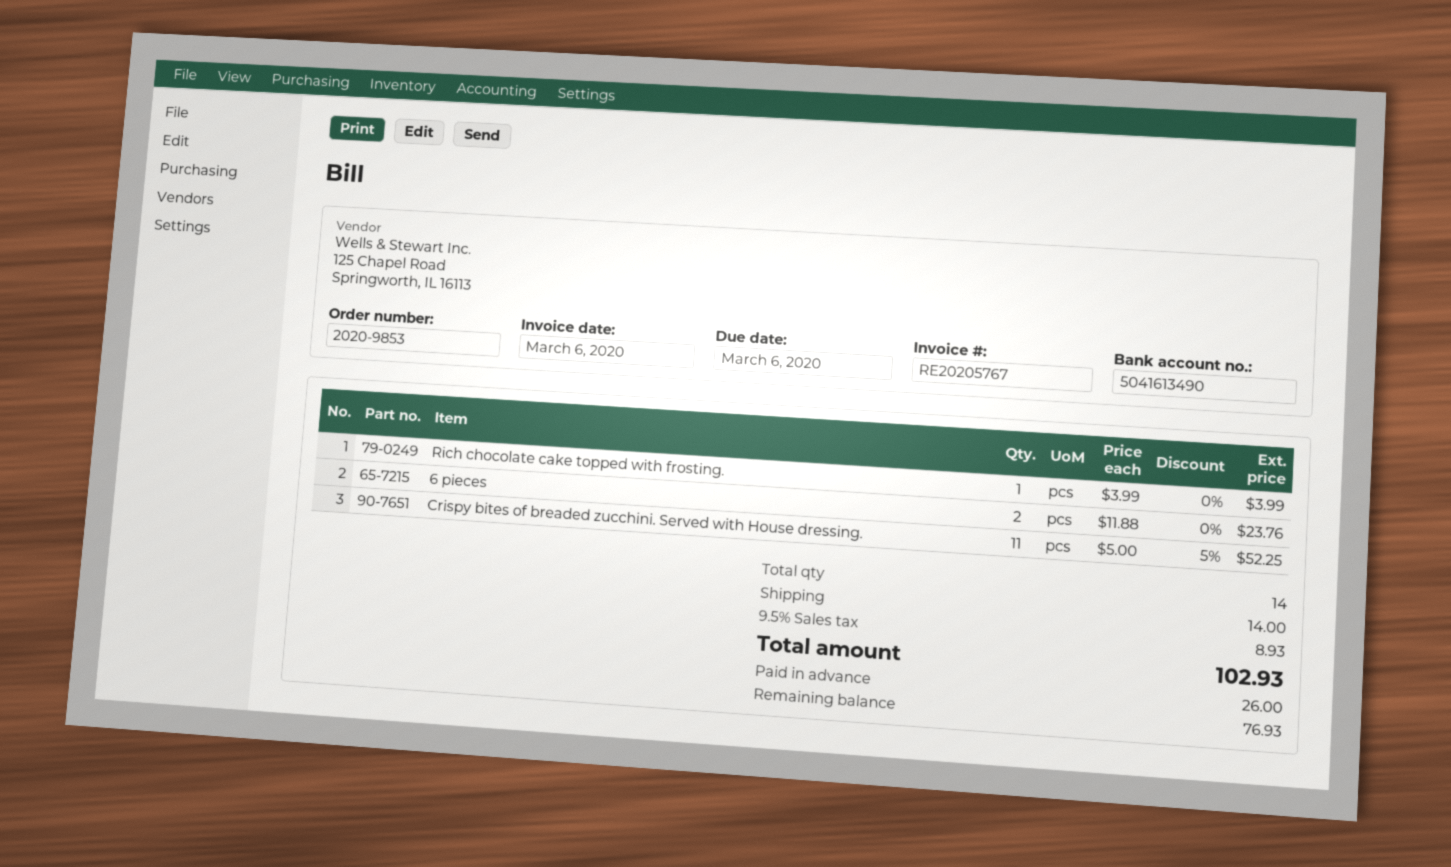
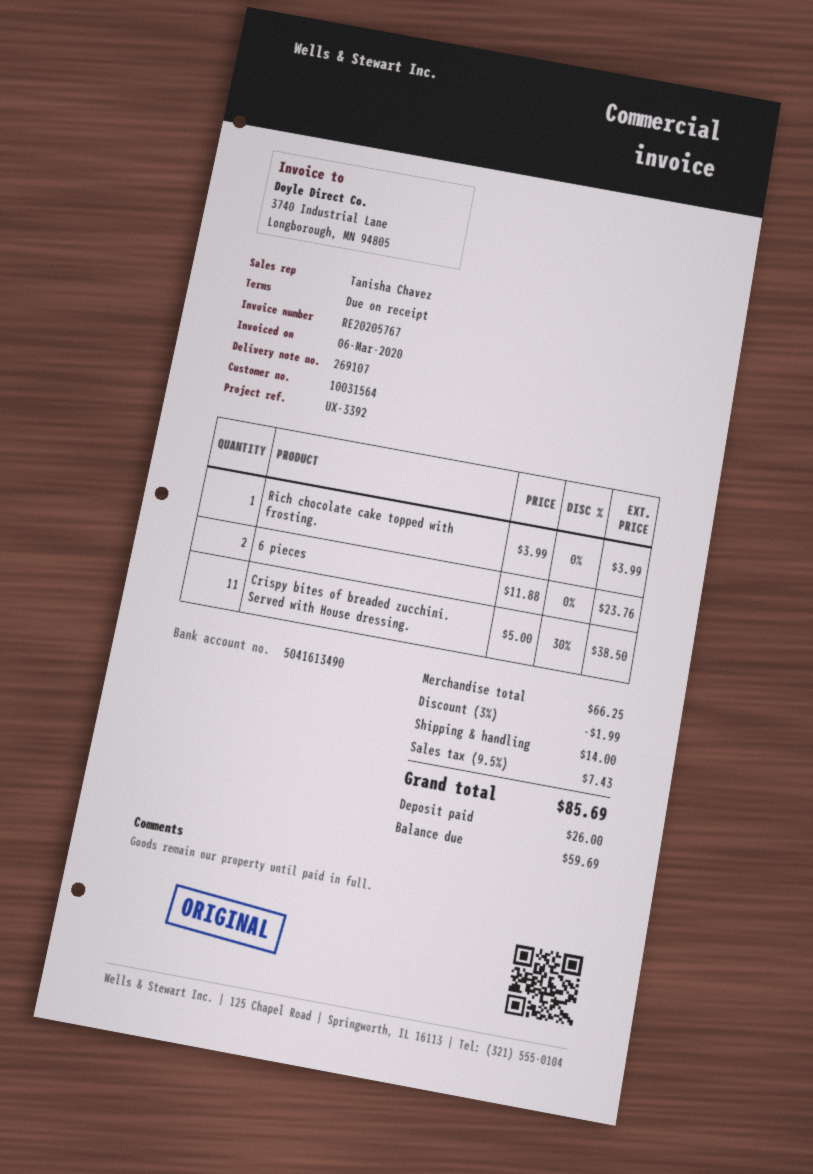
Crispy bites of breaded zucchini. Served with House dressing.: 11 x 5.00 - 5% = 52.25 -> 11 x 5.00 - 30% = 38.50
discount: none -> 3% = 1.99
tax: 9.5% = 8.93 -> 9.5% = 7.43
total: 102.93 -> 85.69
balance: 76.93 -> 59.69

